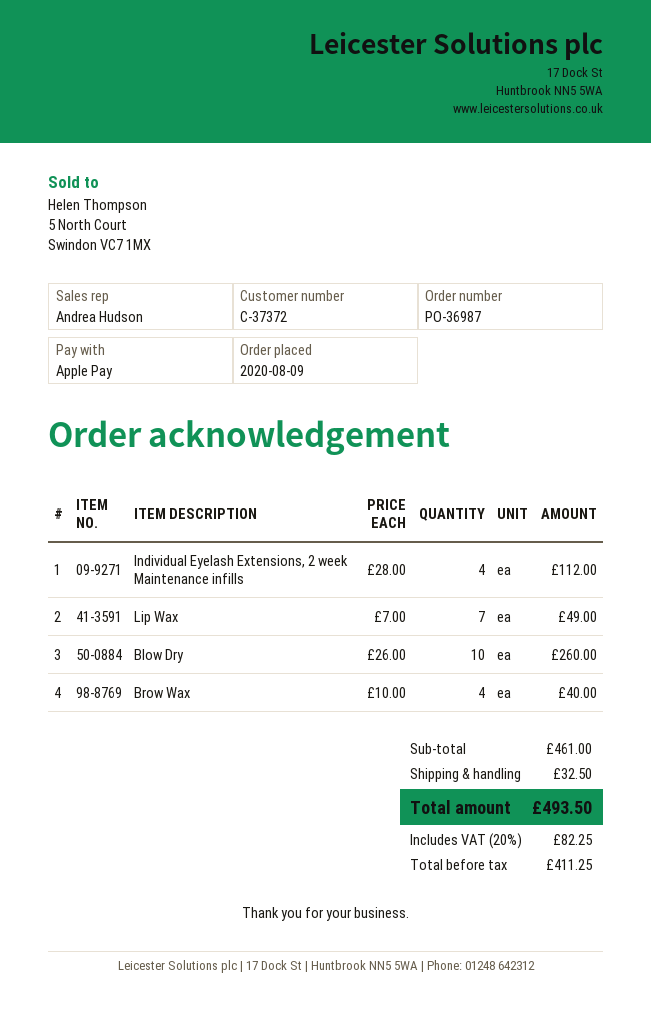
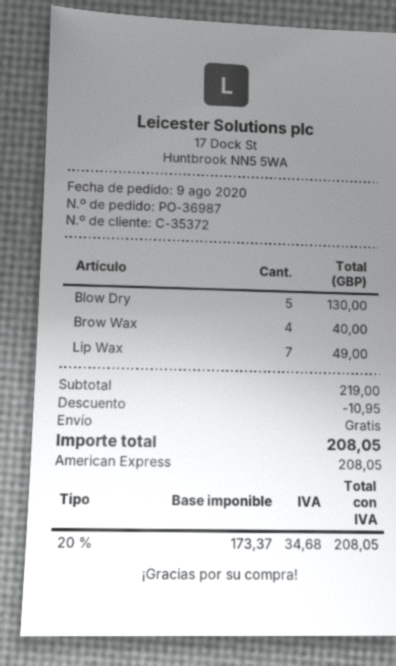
customer number: C-37372 -> C-35372
payment method: Apple Pay -> American Express
Individual Eyelash Extensions, 2 week Maintenance infills: 4 for 112.00 -> none
Blow Dry: 10 for 260.00 -> 5 for 130.00
subtotal: 461.00 -> 219.00
discount: none -> 10.95
shipping: 32.50 -> 0.00
net: 411.25 -> 173.37
tax: 20% = 82.25 -> 20% = 34.68
total: 493.50 -> 208.05

